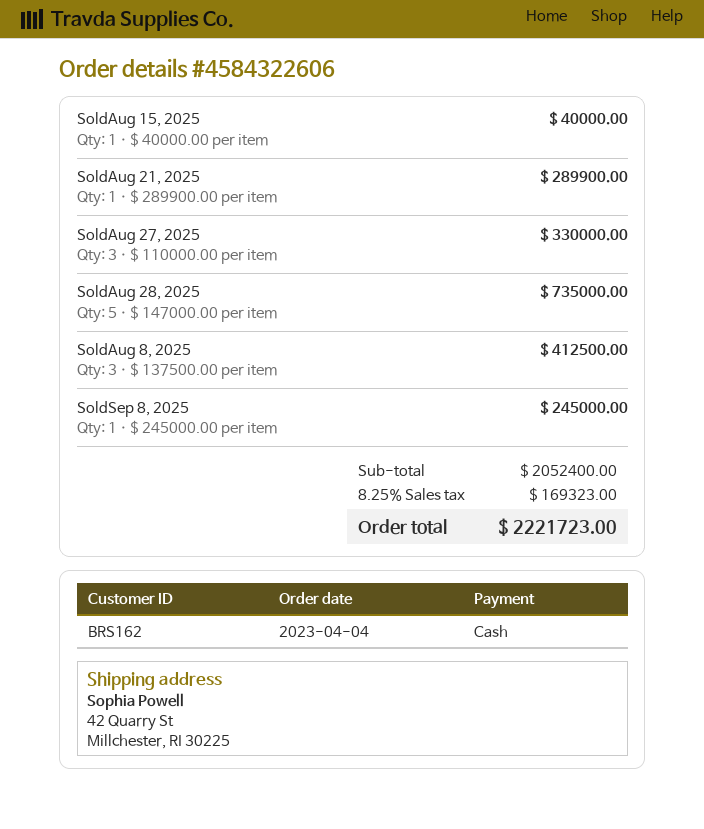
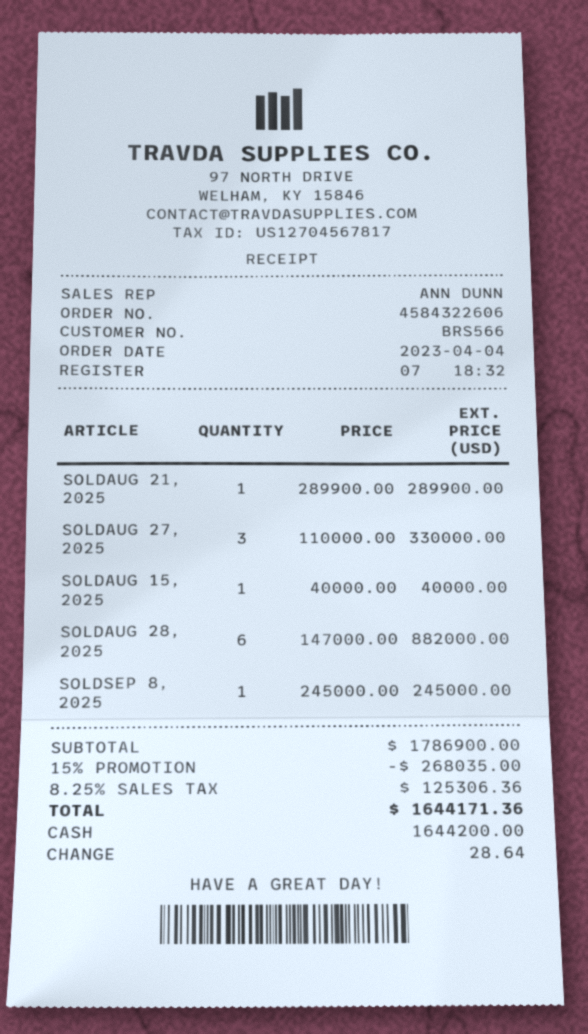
customer number: BRS162 -> BRS566
SoldAug 28, 2025: 5 x 147000.00 = 735000.00 -> 6 x 147000.00 = 882000.00
SoldAug 8, 2025: 3 x 137500.00 = 412500.00 -> none
subtotal: 2052400.00 -> 1786900.00
discount: none -> 15% = 268035.00
tax: 8.25% = 169323.00 -> 8.25% = 125306.36
total: 2221723.00 -> 1644171.36

